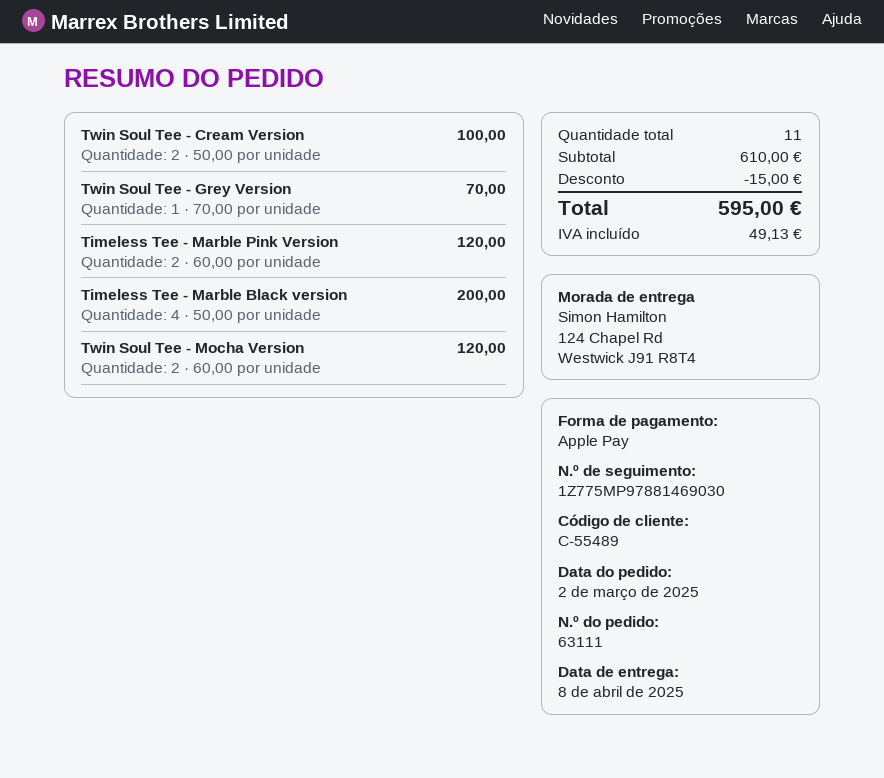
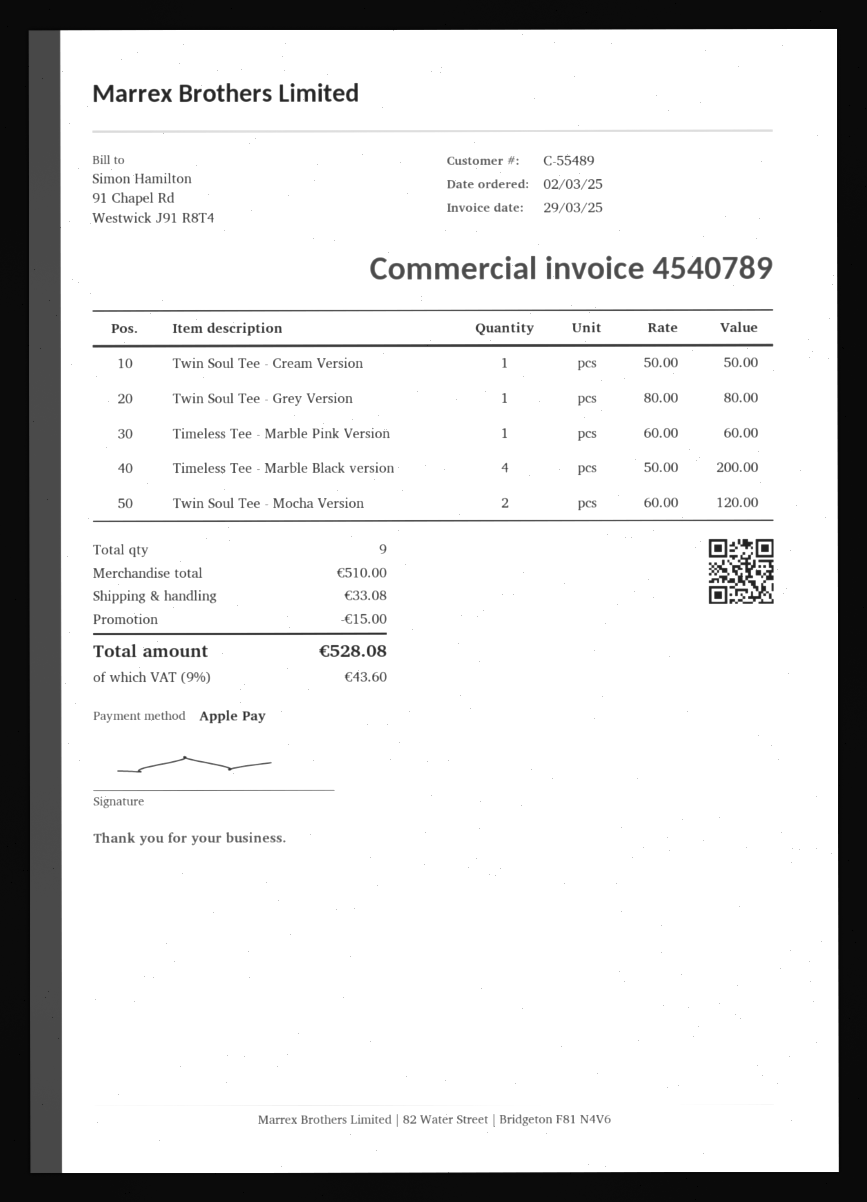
Twin Soul Tee - Cream Version: 2 x 50.00 = 100.00 -> 1 x 50.00 = 50.00
Twin Soul Tee - Grey Version: 1 x 70.00 = 70.00 -> 1 x 80.00 = 80.00
Timeless Tee - Marble Pink Version: 2 x 60.00 = 120.00 -> 1 x 60.00 = 60.00
total quantity: 11 -> 9
subtotal: 610.00 -> 510.00
shipping: none -> 33.08
tax: 49.13 -> 43.60
total: 595.00 -> 528.08

